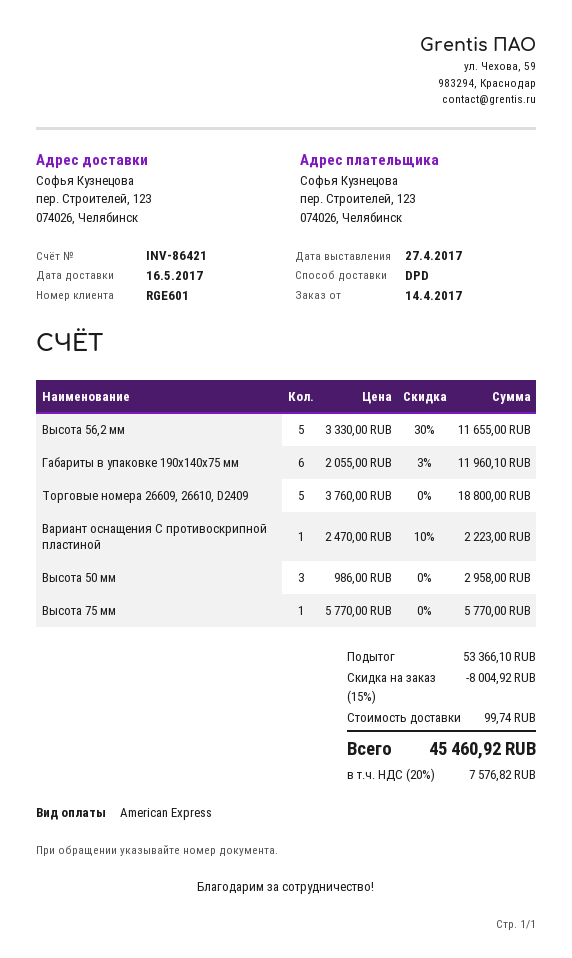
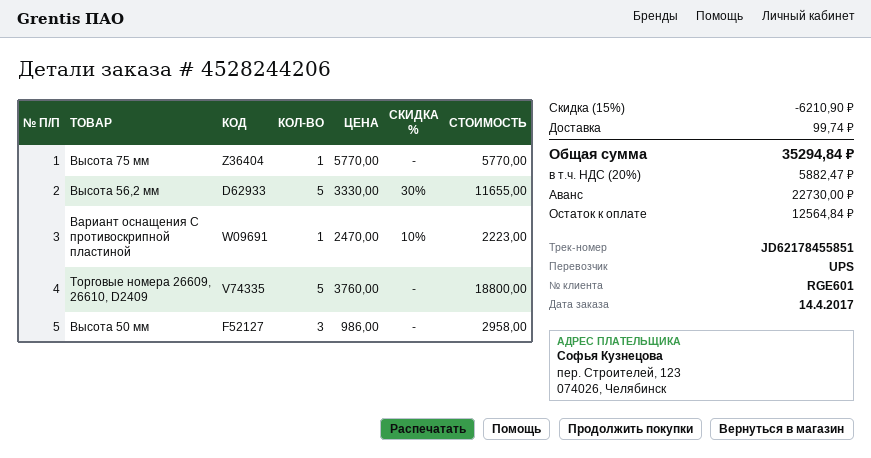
shipping method: DPD -> UPS
Габариты в упаковке 190x140x75 мм: 6 x 2055.00 - 3% = 11960.10 -> none
discount: 15% = 8004.92 -> 15% = 6210.90
tax: 20% = 7576.82 -> 20% = 5882.47
total: 45460.92 -> 35294.84

